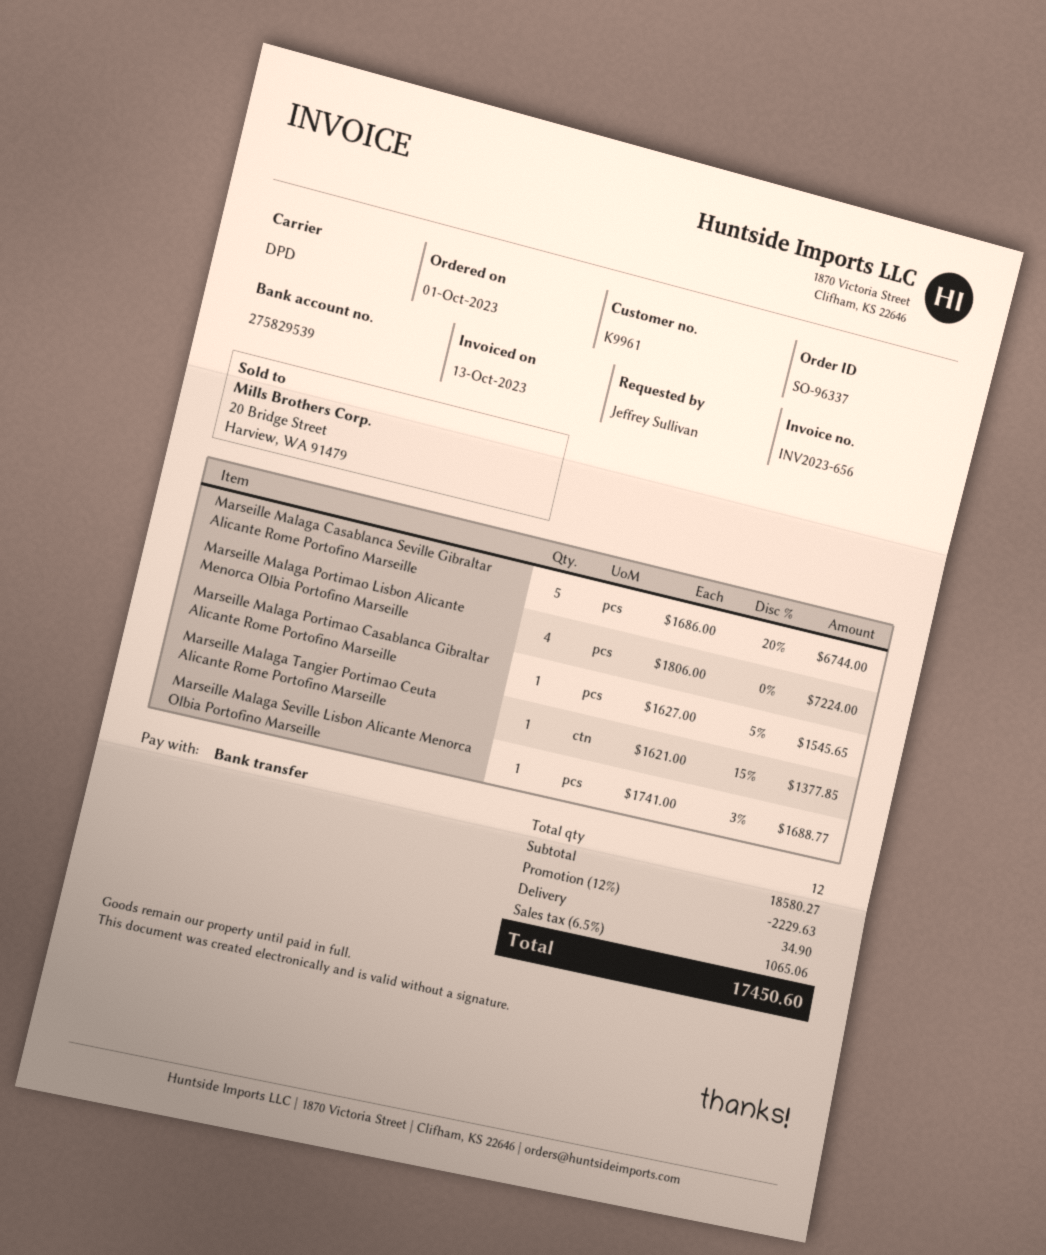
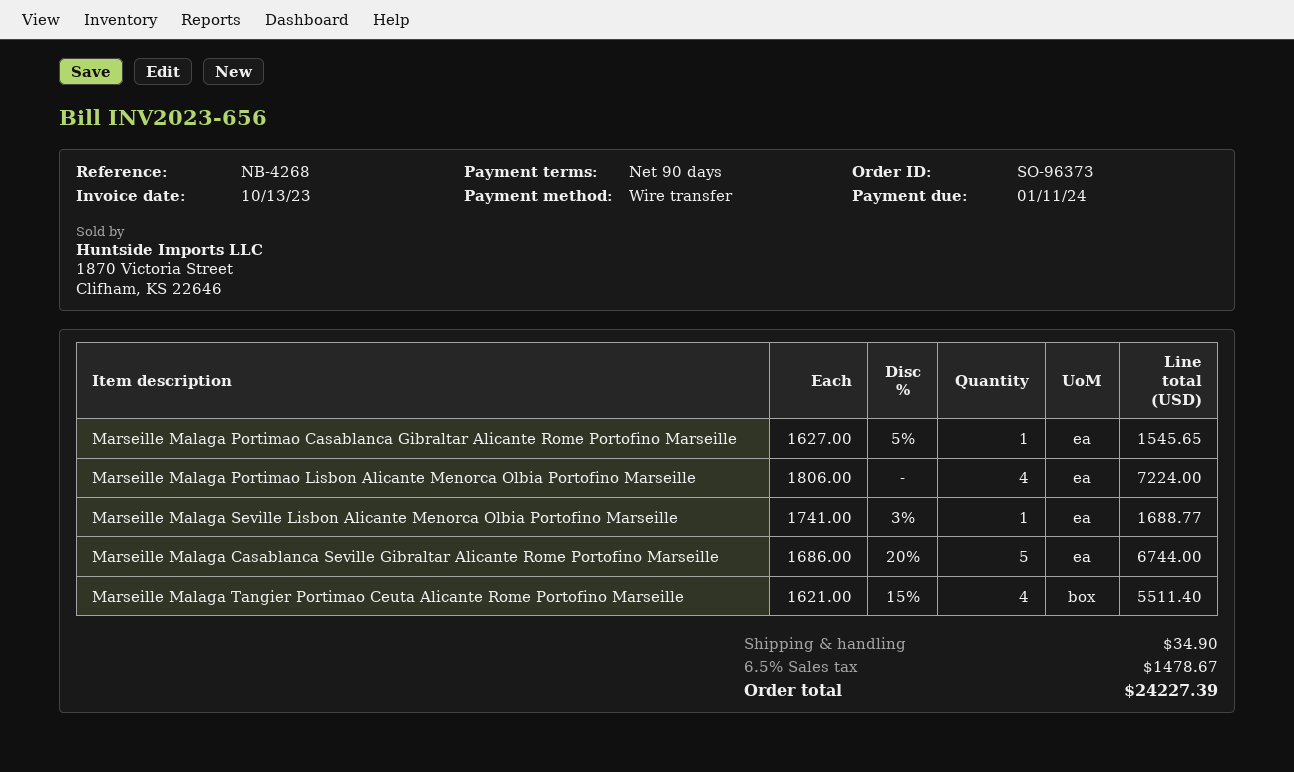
order number: SO-96337 -> SO-96373
Marseille Malaga Tangier Portimao Ceuta Alicante Rome Portofino Marseille: 1 x 1621.00 - 15% = 1377.85 -> 4 x 1621.00 - 15% = 5511.40
discount: 12% = 2229.63 -> none
tax: 6.5% = 1065.06 -> 6.5% = 1478.67
total: 17450.60 -> 24227.39

